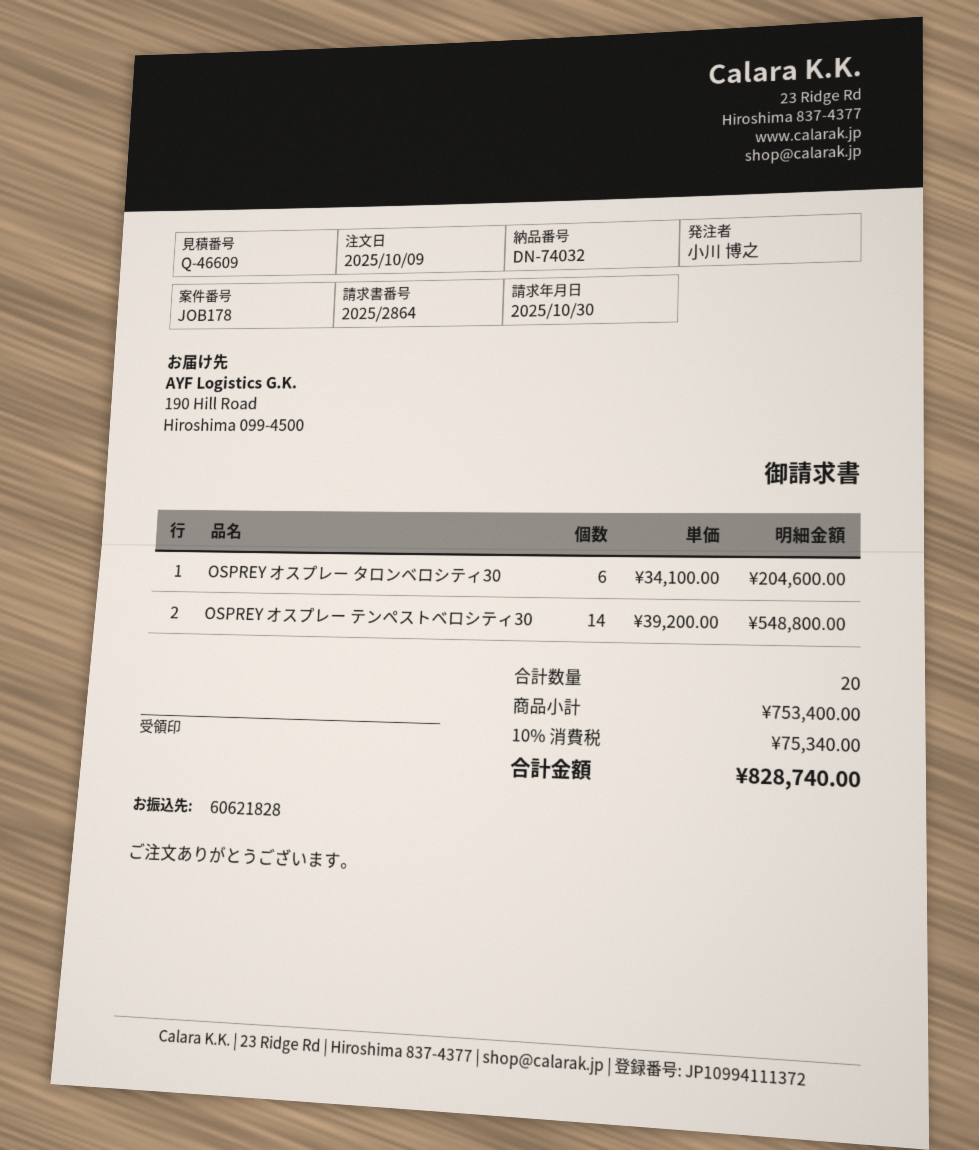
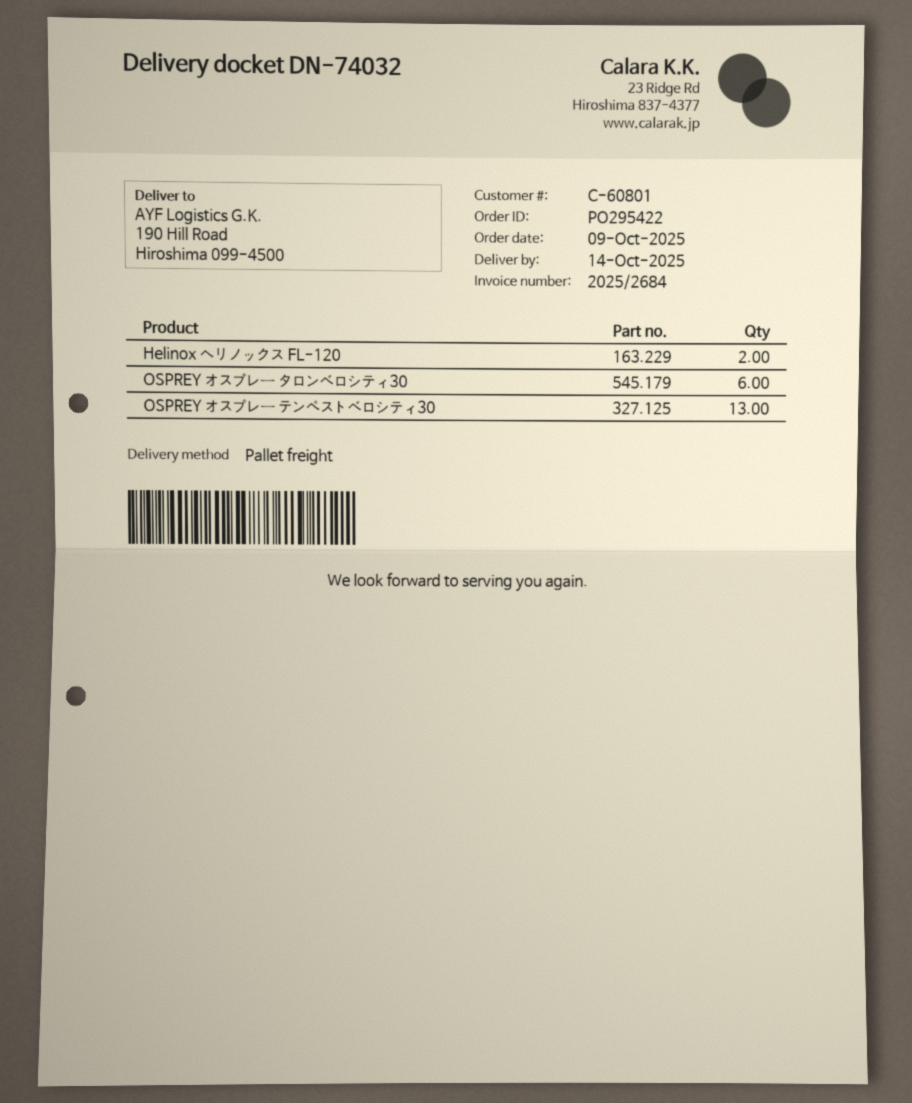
invoice number: 2025/2864 -> 2025/2684
OSPREY オスプレー テンペストベロシティ30: 14 -> 13
Helinox ヘリノックス FL-120: none -> 2

